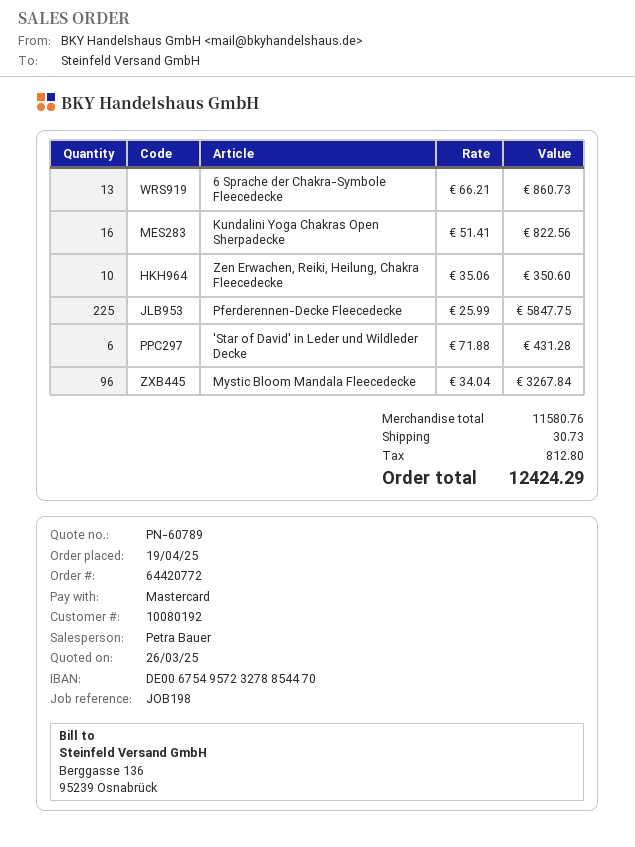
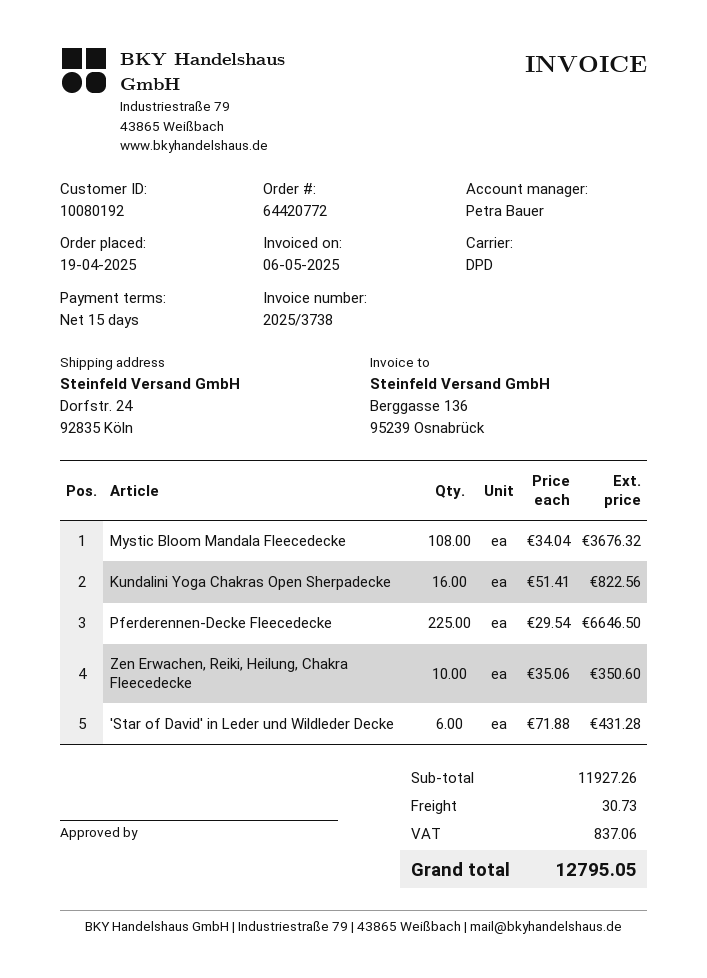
6 Sprache der Chakra-Symbole Fleecedecke: 13 x 66.21 = 860.73 -> none
Pferderennen-Decke Fleecedecke: 225 x 25.99 = 5847.75 -> 225 x 29.54 = 6646.50
Mystic Bloom Mandala Fleecedecke: 96 x 34.04 = 3267.84 -> 108 x 34.04 = 3676.32
subtotal: 11580.76 -> 11927.26
tax: 812.80 -> 837.06
total: 12424.29 -> 12795.05

